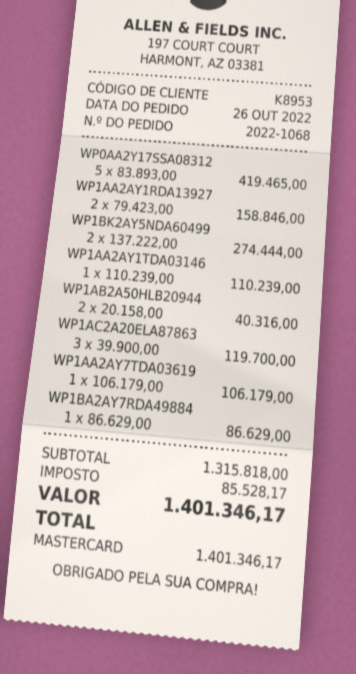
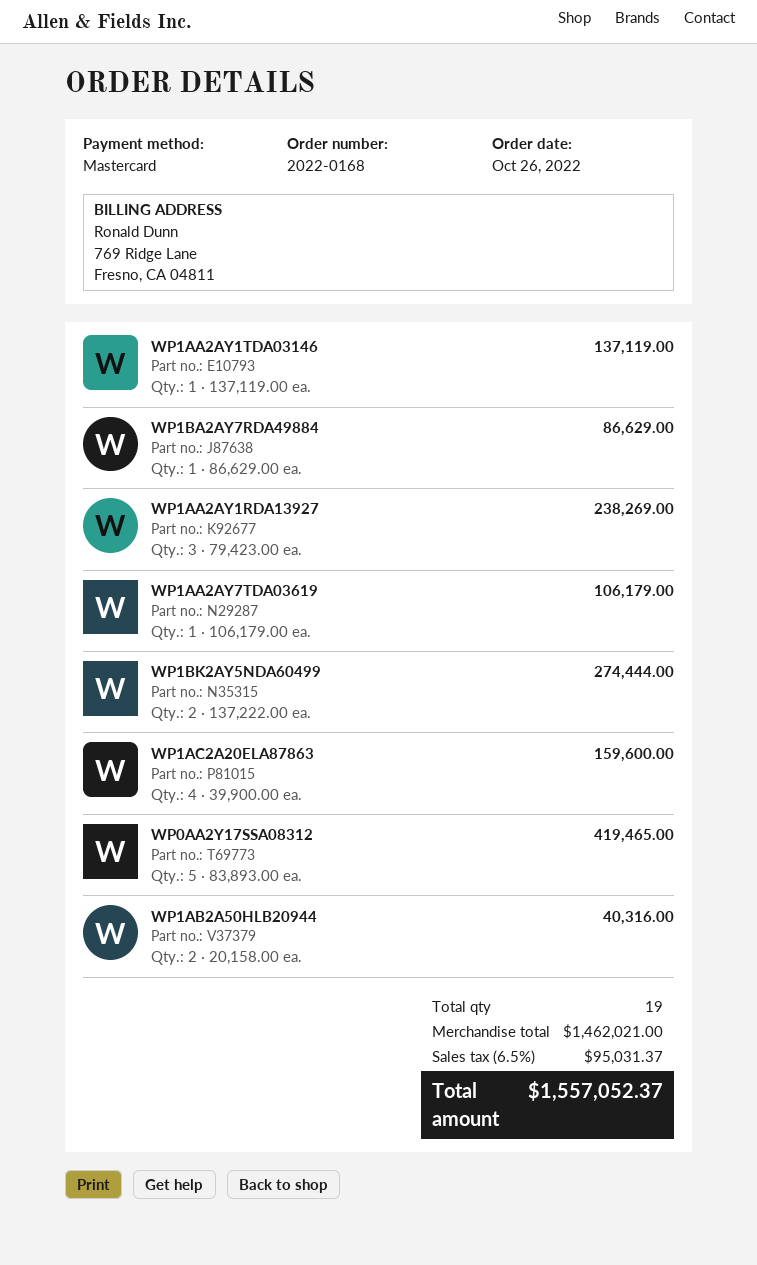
order number: 2022-1068 -> 2022-0168
WP1AA2AY1RDA13927: 2 x 79423.00 = 158846.00 -> 3 x 79423.00 = 238269.00
WP1AA2AY1TDA03146: 1 x 110239.00 = 110239.00 -> 1 x 137119.00 = 137119.00
WP1AC2A20ELA87863: 3 x 39900.00 = 119700.00 -> 4 x 39900.00 = 159600.00
subtotal: 1315818.00 -> 1462021.00
tax: 85528.17 -> 95031.37
total: 1401346.17 -> 1557052.37

